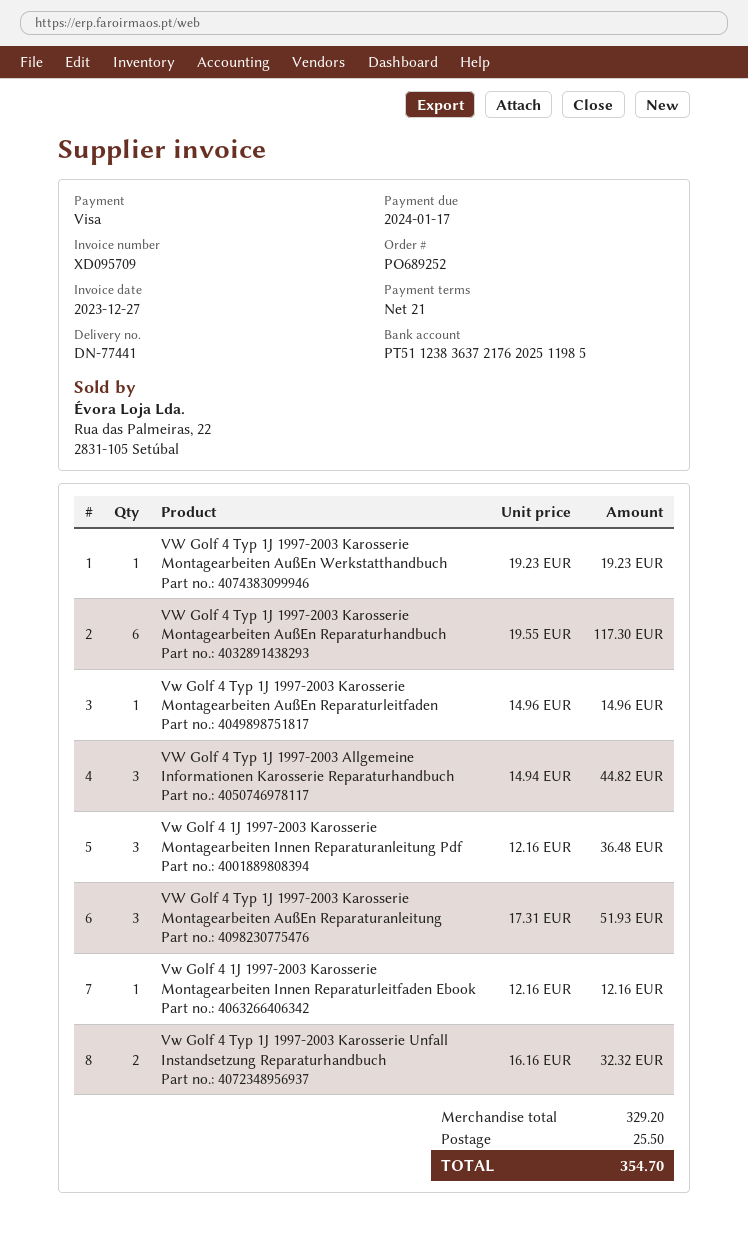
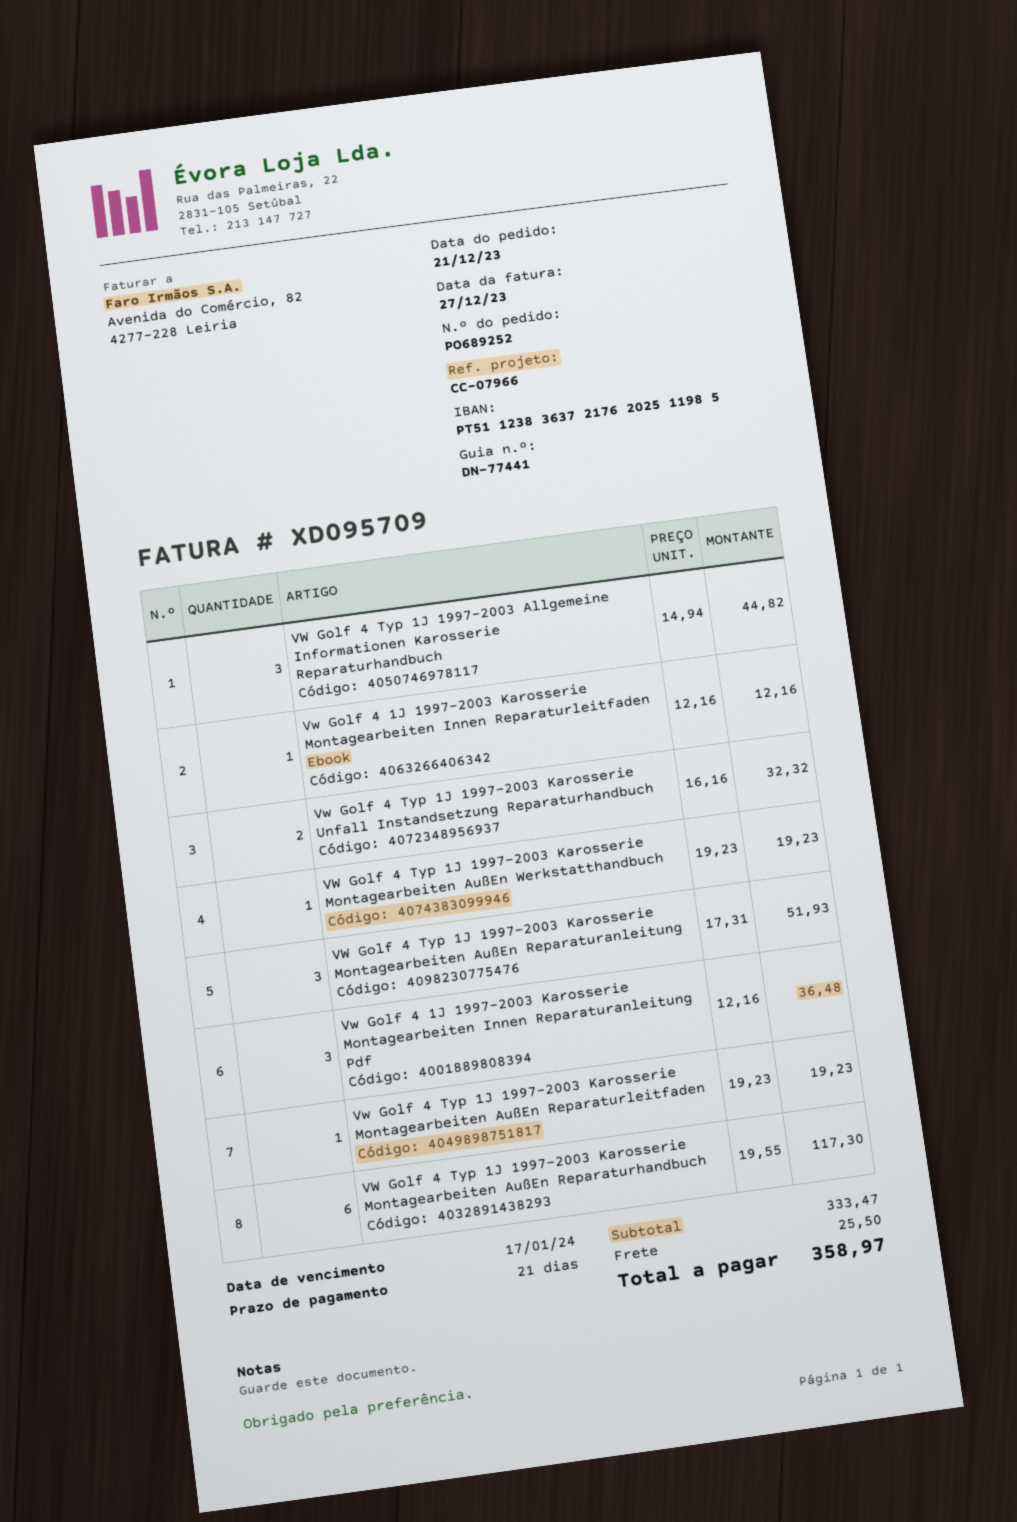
Vw Golf 4 Typ 1J 1997-2003 Karosserie Montagearbeiten AußEn Reparaturleitfaden: 1 x 14.96 = 14.96 -> 1 x 19.23 = 19.23
subtotal: 329.20 -> 333.47
total: 354.70 -> 358.97

